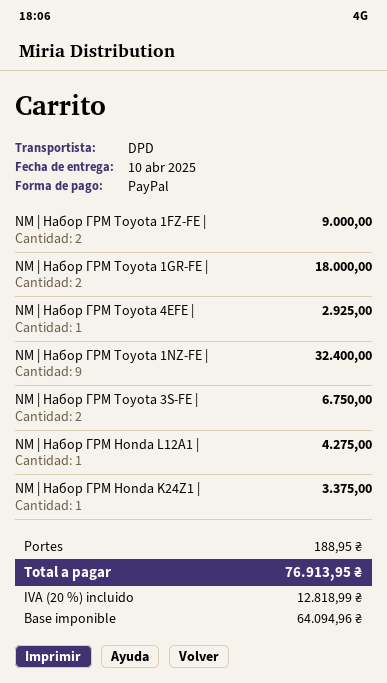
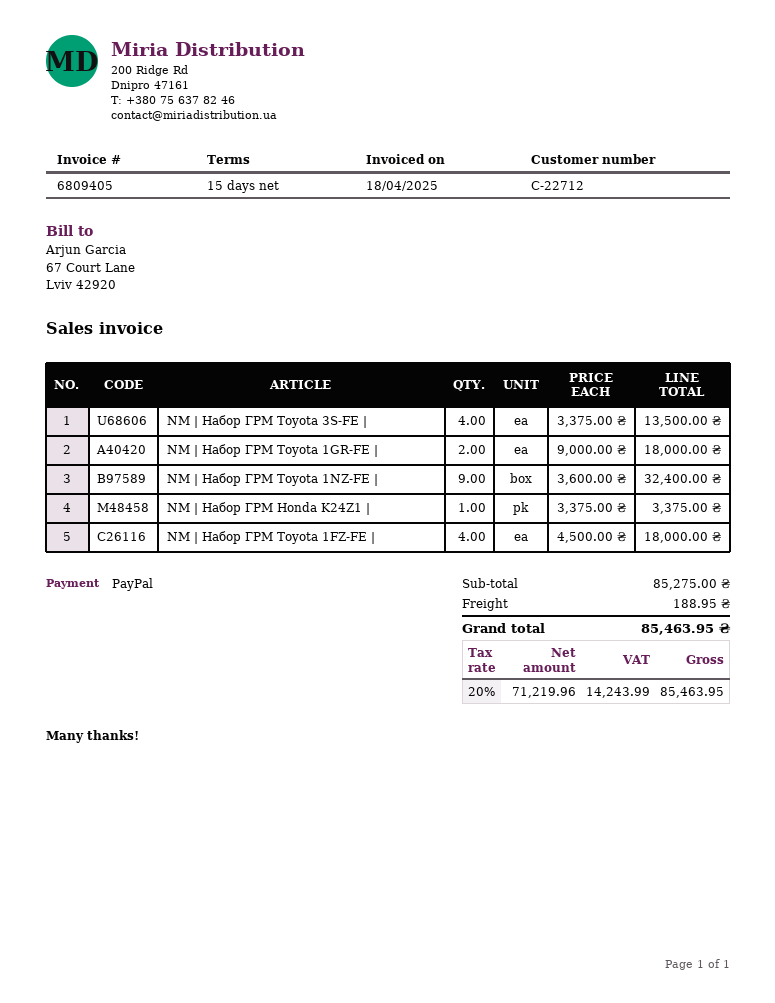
NM | Набор ГРМ Toyota 1FZ-FE |: 2 for 9000.00 -> 4 for 18000.00
NM | Набор ГРМ Toyota 4EFE |: 1 for 2925.00 -> none
NM | Набор ГРМ Toyota 3S-FE |: 2 for 6750.00 -> 4 for 13500.00
NM | Набор ГРМ Honda L12A1 |: 1 for 4275.00 -> none
net: 64094.96 -> 71219.96
tax: 20% = 12818.99 -> 20% = 14243.99
total: 76913.95 -> 85463.95

